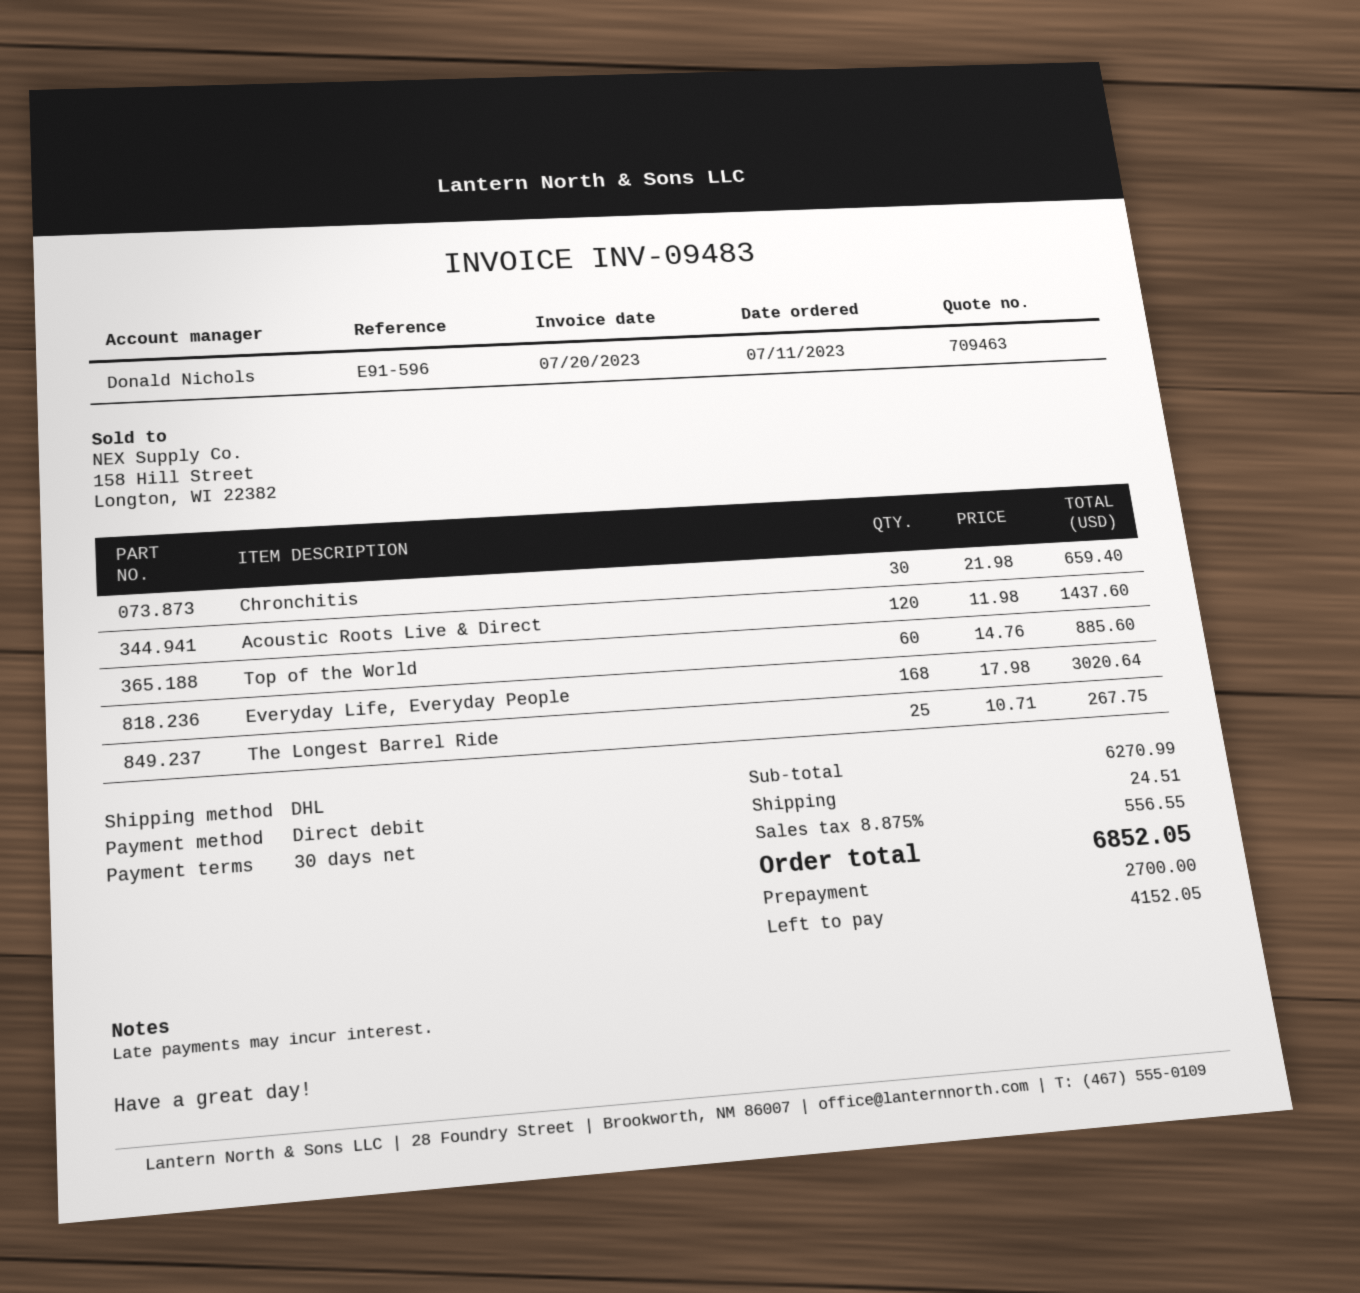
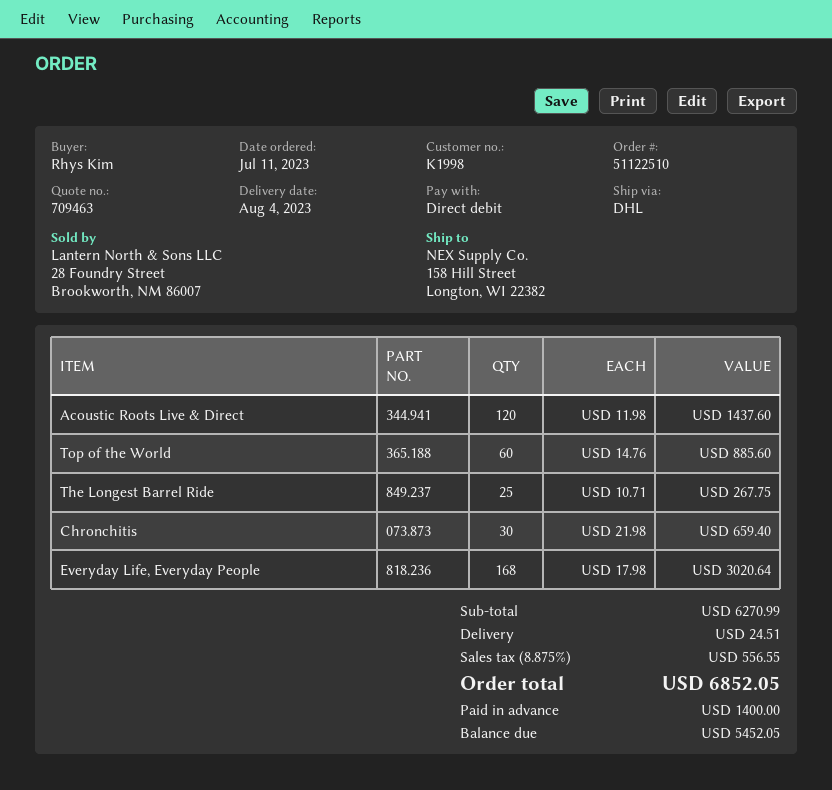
deposit: 2700.00 -> 1400.00
balance: 4152.05 -> 5452.05

